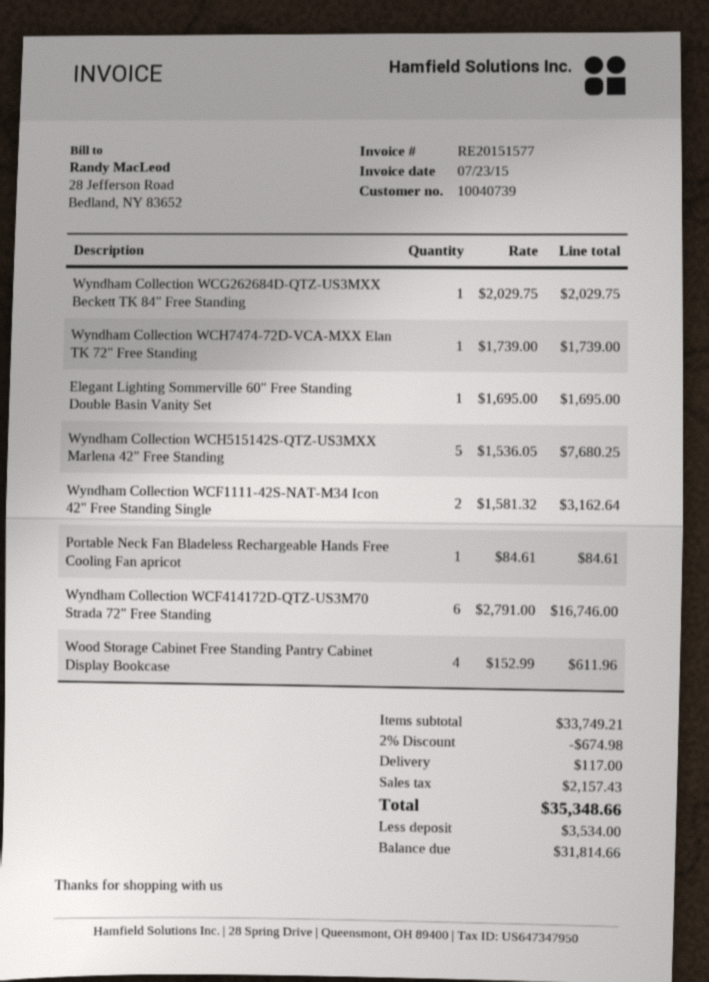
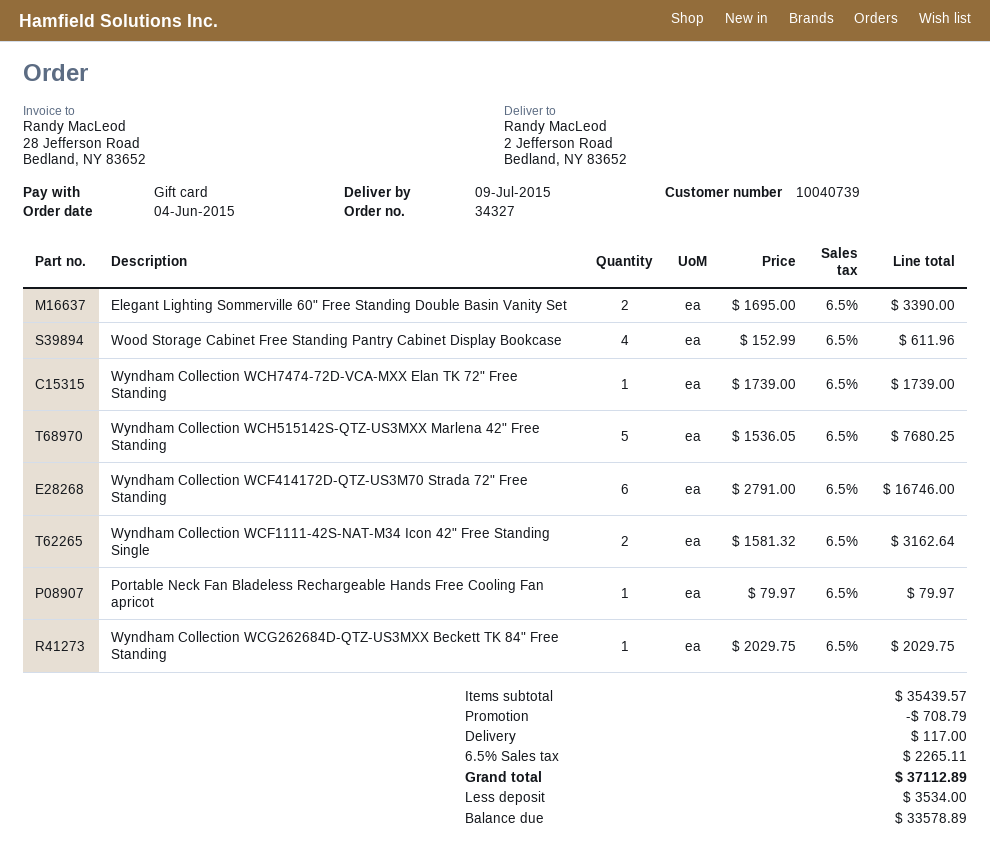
Elegant Lighting Sommerville 60" Free Standing Double Basin Vanity Set: 1 x 1695.00 = 1695.00 -> 2 x 1695.00 = 3390.00
Portable Neck Fan Bladeless Rechargeable Hands Free Cooling Fan apricot: 1 x 84.61 = 84.61 -> 1 x 79.97 = 79.97
subtotal: 33749.21 -> 35439.57
discount: 674.98 -> 708.79
tax: 2157.43 -> 2265.11
total: 35348.66 -> 37112.89
balance: 31814.66 -> 33578.89

